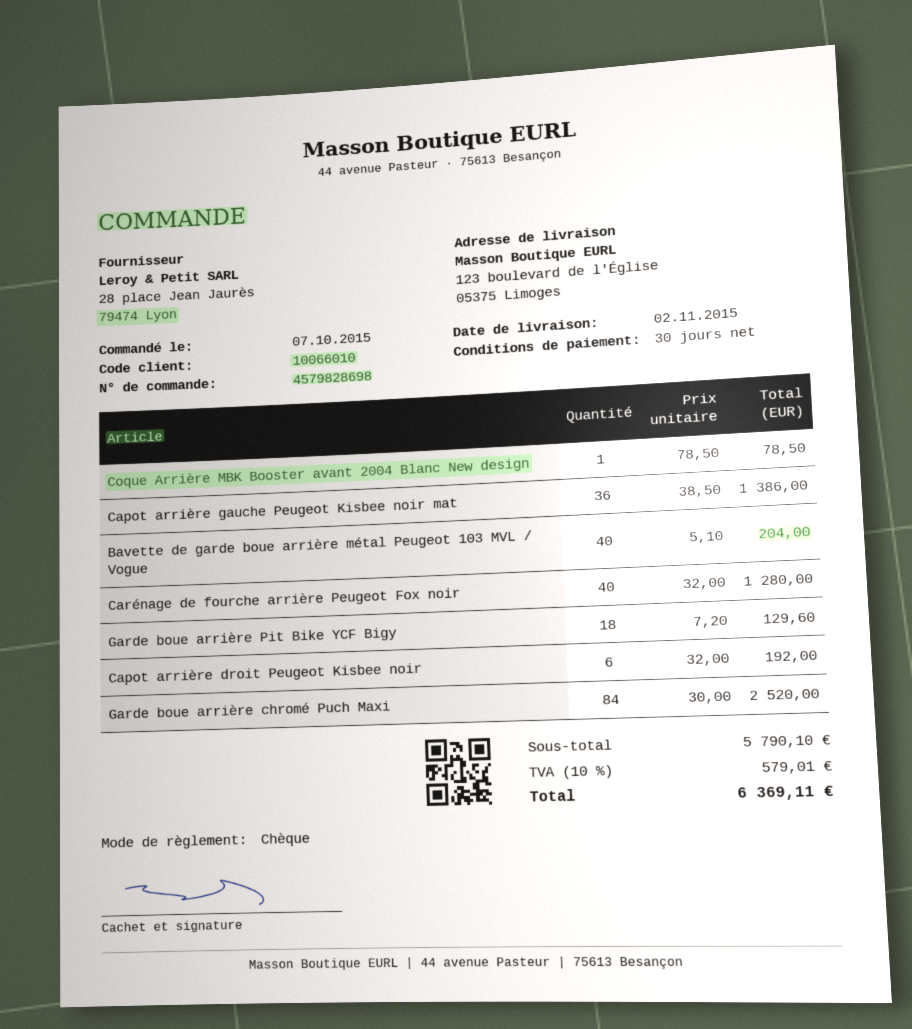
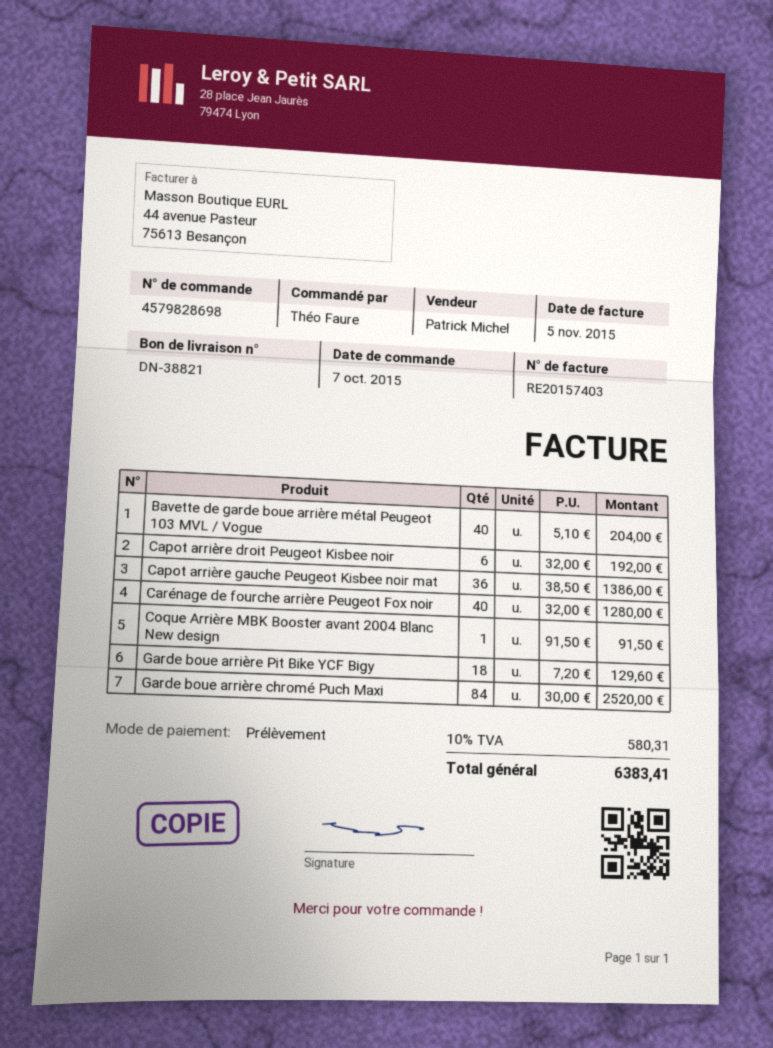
payment method: cheque -> direct debit
Coque Arrière MBK Booster avant 2004 Blanc New design: 1 x 78.50 = 78.50 -> 1 x 91.50 = 91.50
tax: 10% = 579.01 -> 10% = 580.31
total: 6369.11 -> 6383.41

